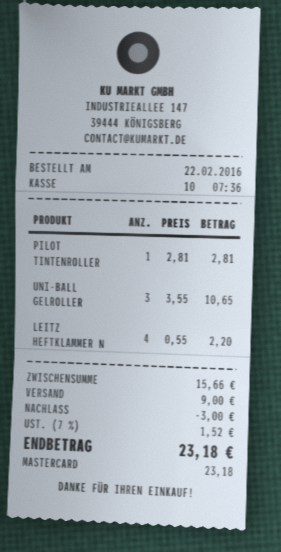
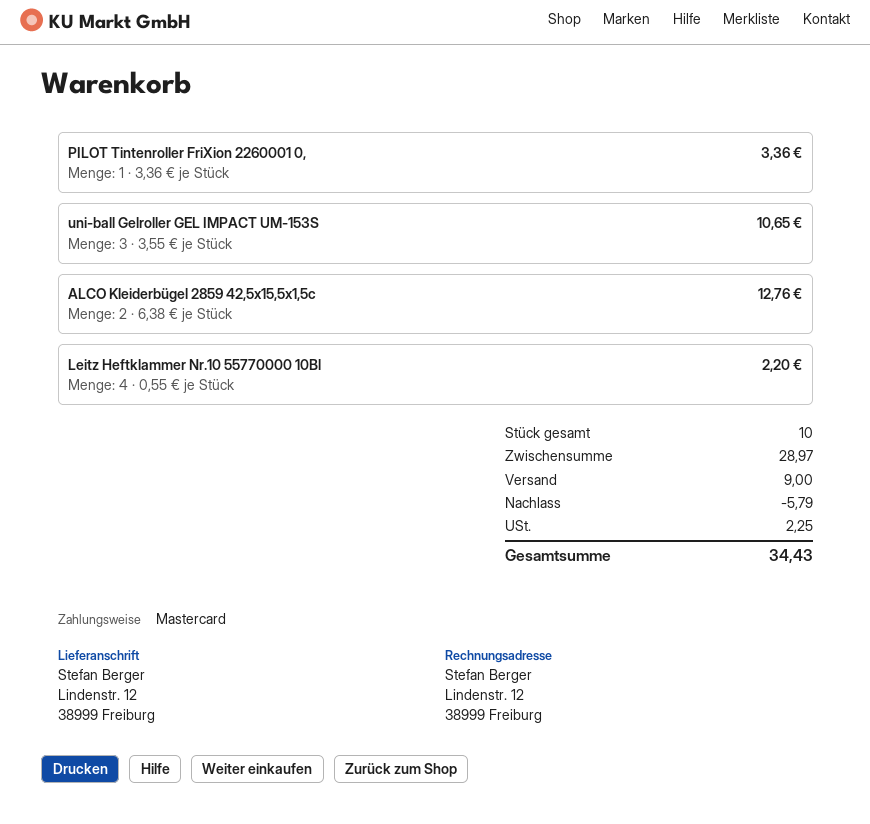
PILOT TINTENROLLER: 1 x 2.81 = 2.81 -> 1 x 3.36 = 3.36
ALCO Kleiderbügel 2859 42,5x15,5x1,5c: none -> 2 x 6.38 = 12.76
subtotal: 15.66 -> 28.97
discount: 3.00 -> 5.79
tax: 1.52 -> 2.25
total: 23.18 -> 34.43

